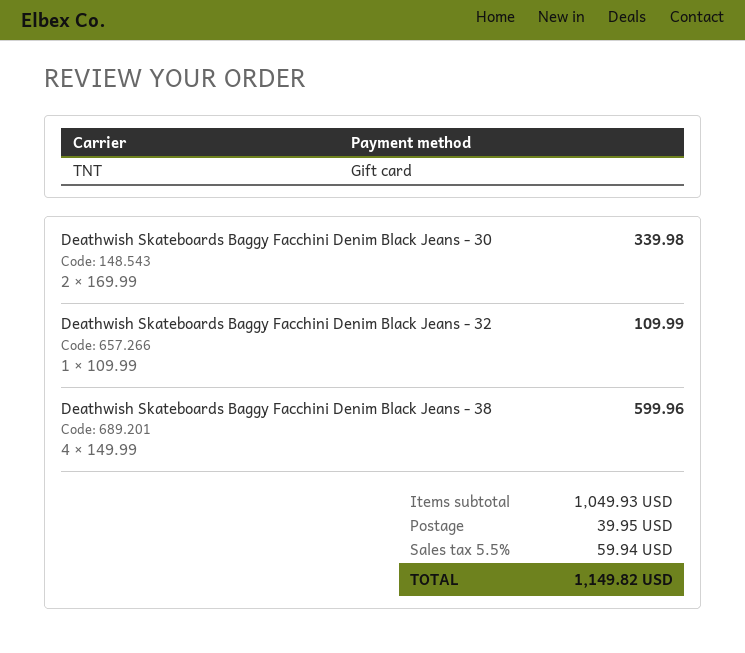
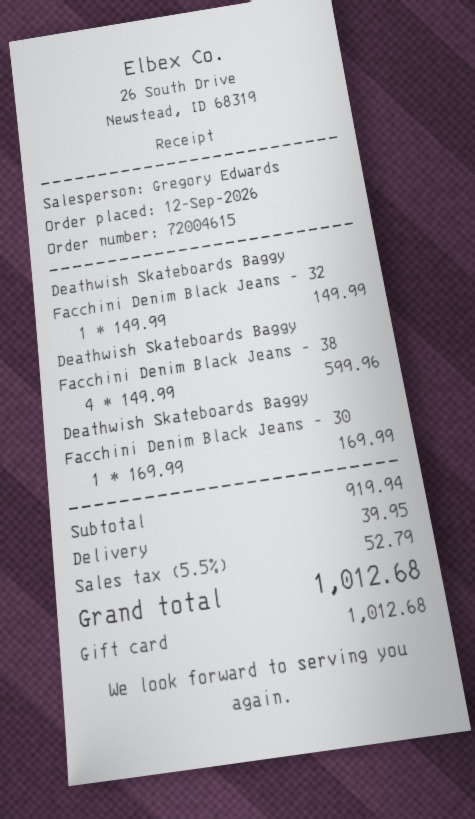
Deathwish Skateboards Baggy Facchini Denim Black Jeans - 30: 2 x 169.99 = 339.98 -> 1 x 169.99 = 169.99
Deathwish Skateboards Baggy Facchini Denim Black Jeans - 32: 1 x 109.99 = 109.99 -> 1 x 149.99 = 149.99
subtotal: 1049.93 -> 919.94
tax: 5.5% = 59.94 -> 5.5% = 52.79
total: 1149.82 -> 1012.68

